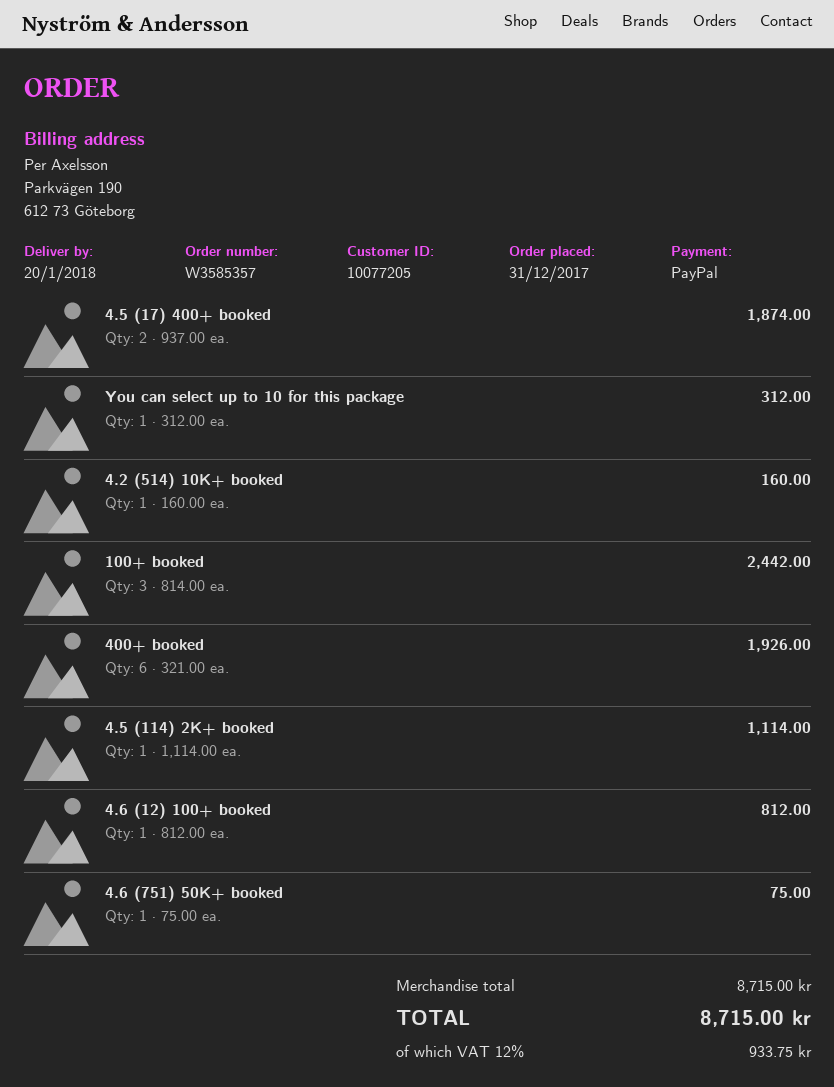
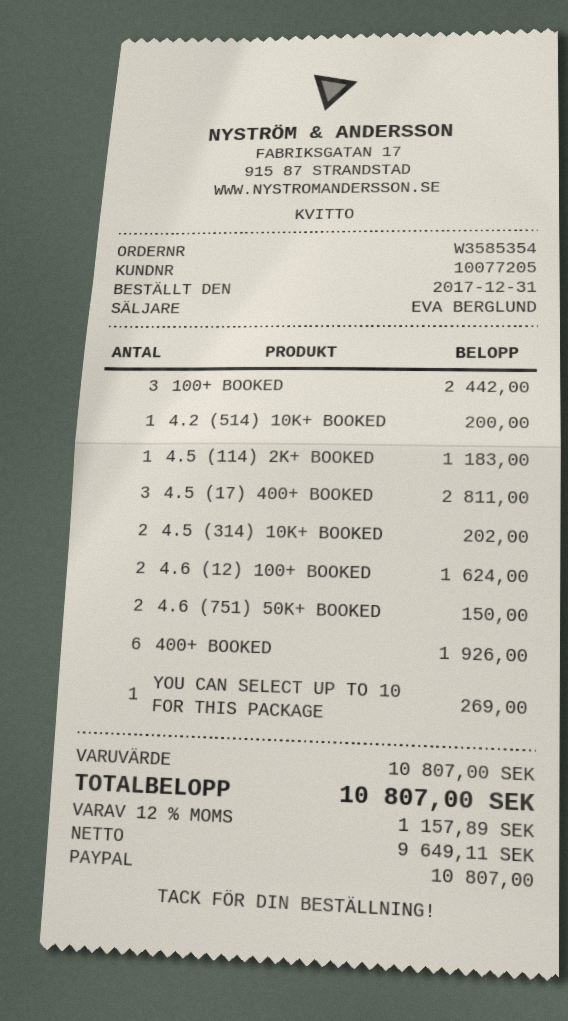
order number: W3585357 -> W3585354
4.5 (17) 400+ booked: 2 for 1874.00 -> 3 for 2811.00
You can select up to 10 for this package: 1 for 312.00 -> 1 for 269.00
4.2 (514) 10K+ booked: 1 for 160.00 -> 1 for 200.00
4.5 (114) 2K+ booked: 1 for 1114.00 -> 1 for 1183.00
4.6 (12) 100+ booked: 1 for 812.00 -> 2 for 1624.00
4.6 (751) 50K+ booked: 1 for 75.00 -> 2 for 150.00
4.5 (314) 10K+ BOOKED: none -> 2 for 202.00
subtotal: 8715.00 -> 10807.00
tax: 12% = 933.75 -> 12% = 1157.89
total: 8715.00 -> 10807.00

